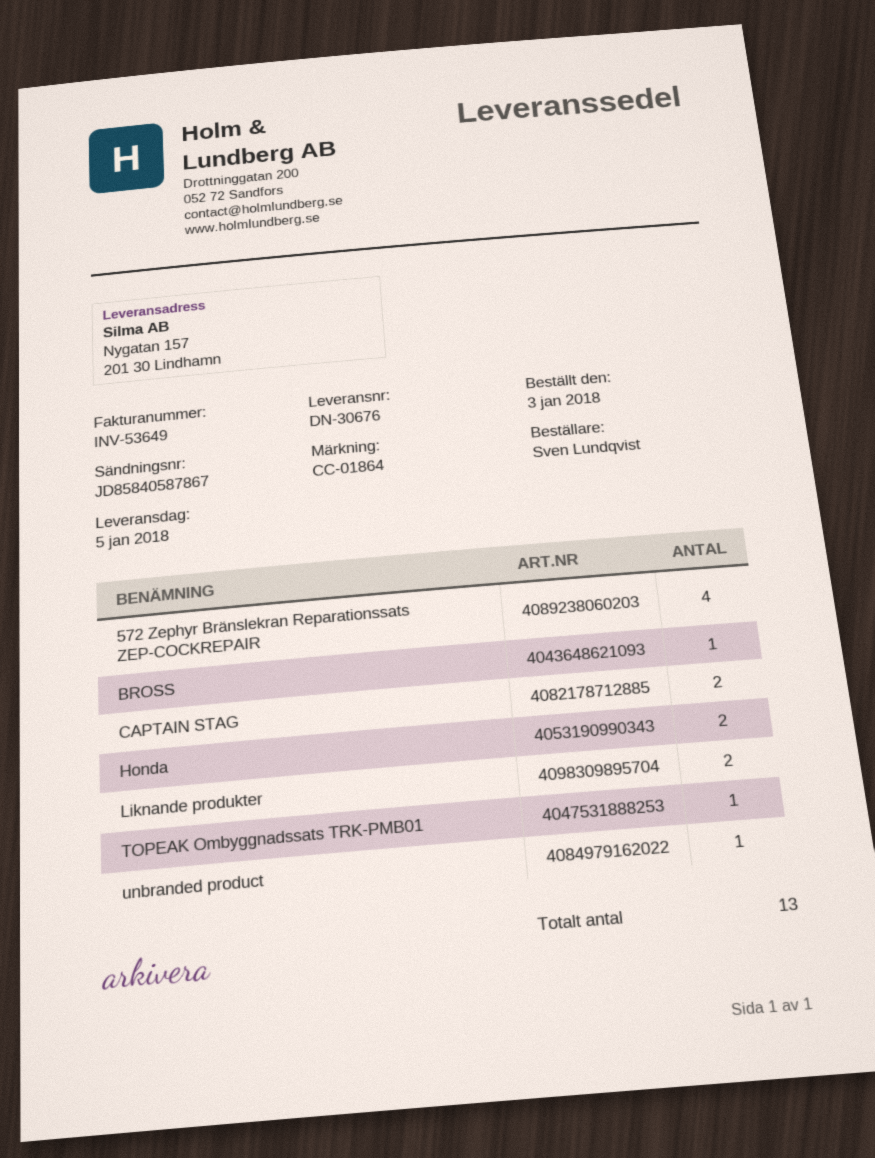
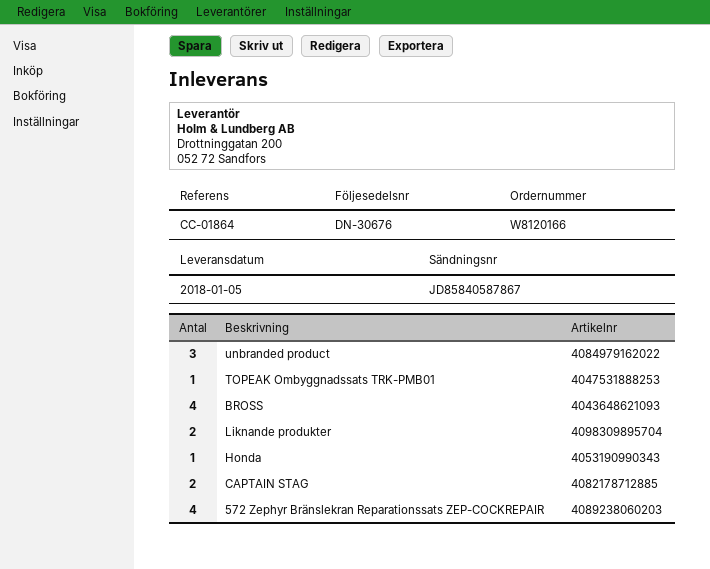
BROSS: 1 -> 4
Honda: 2 -> 1
unbranded product: 1 -> 3

